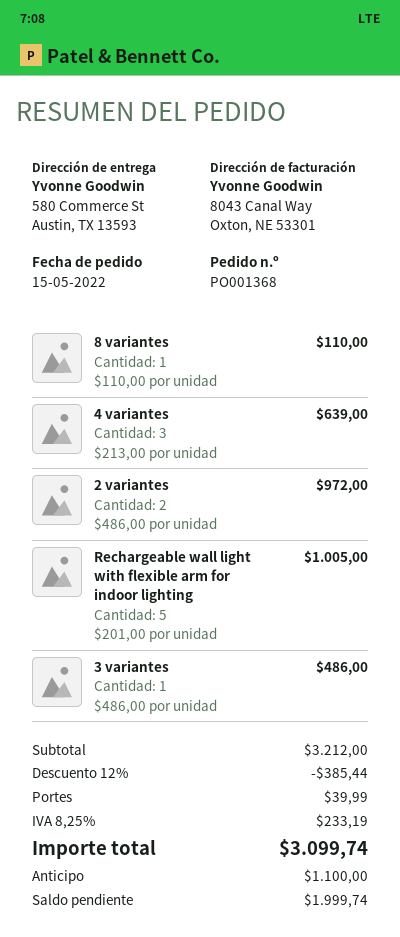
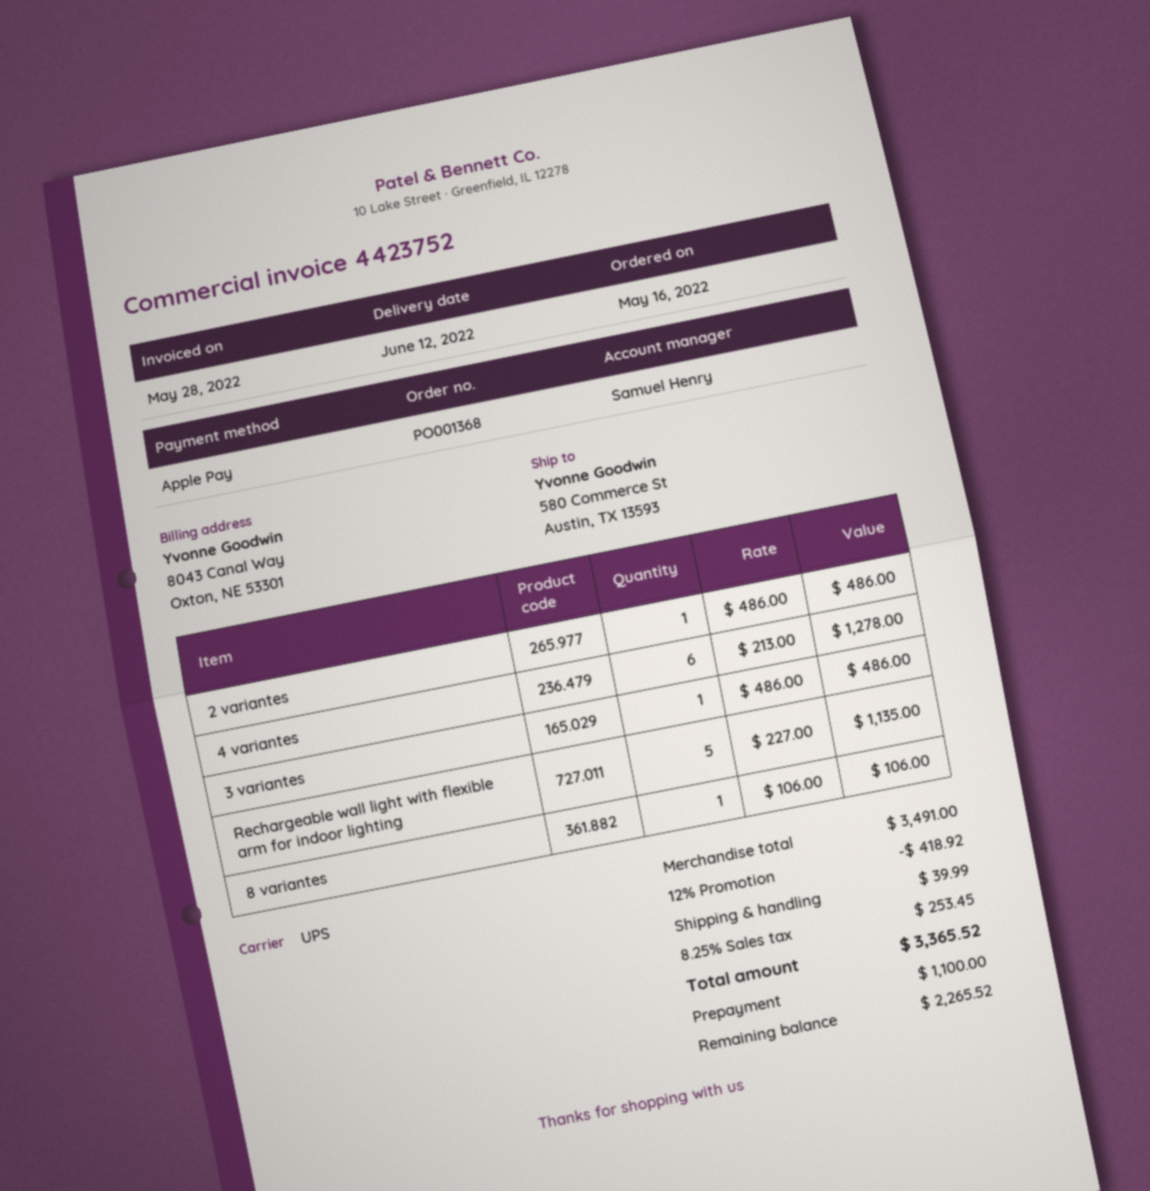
order date: 2022-05-15 -> 2022-05-16
8 variantes: 1 x 110.00 = 110.00 -> 1 x 106.00 = 106.00
4 variantes: 3 x 213.00 = 639.00 -> 6 x 213.00 = 1278.00
2 variantes: 2 x 486.00 = 972.00 -> 1 x 486.00 = 486.00
Rechargeable wall light with flexible arm for indoor lighting: 5 x 201.00 = 1005.00 -> 5 x 227.00 = 1135.00
subtotal: 3212.00 -> 3491.00
discount: 12% = 385.44 -> 12% = 418.92
tax: 8.25% = 233.19 -> 8.25% = 253.45
total: 3099.74 -> 3365.52
balance: 1999.74 -> 2265.52

